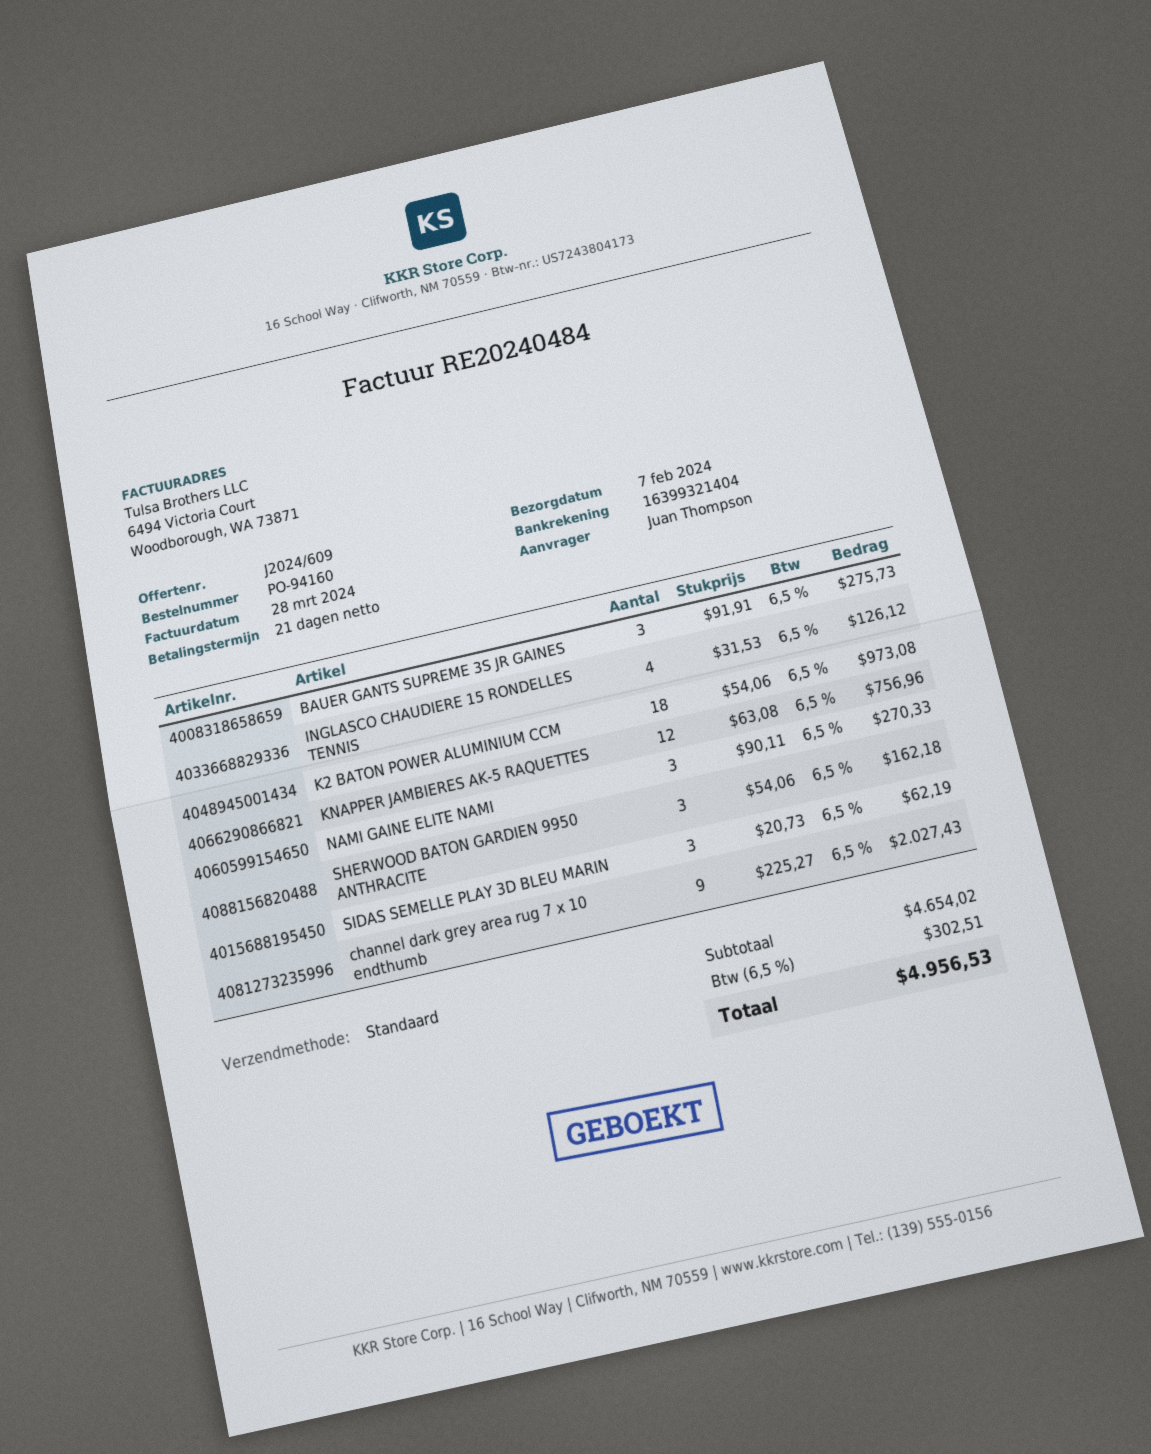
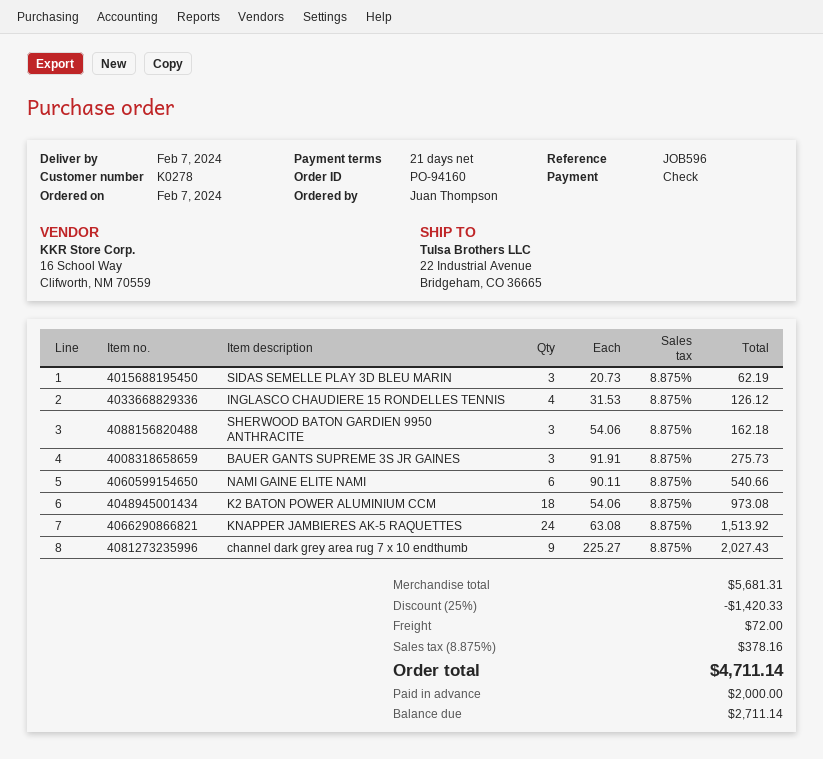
KNAPPER JAMBIERES AK-5 RAQUETTES: 12 x 63.08 = 756.96 -> 24 x 63.08 = 1513.92
NAMI GAINE ELITE NAMI: 3 x 90.11 = 270.33 -> 6 x 90.11 = 540.66
subtotal: 4654.02 -> 5681.31
discount: none -> 25% = 1420.33
shipping: none -> 72.00
tax: 6.5% = 302.51 -> 8.875% = 378.16
total: 4956.53 -> 4711.14

